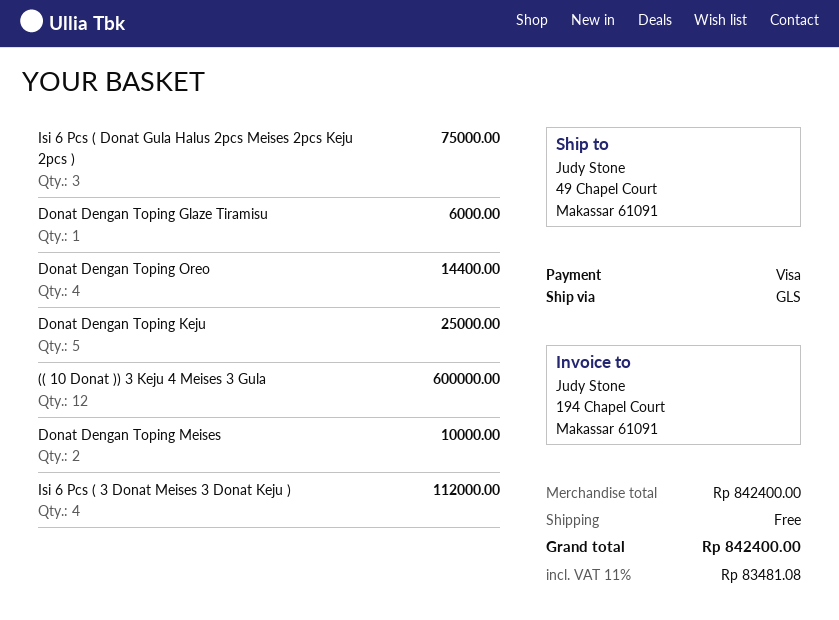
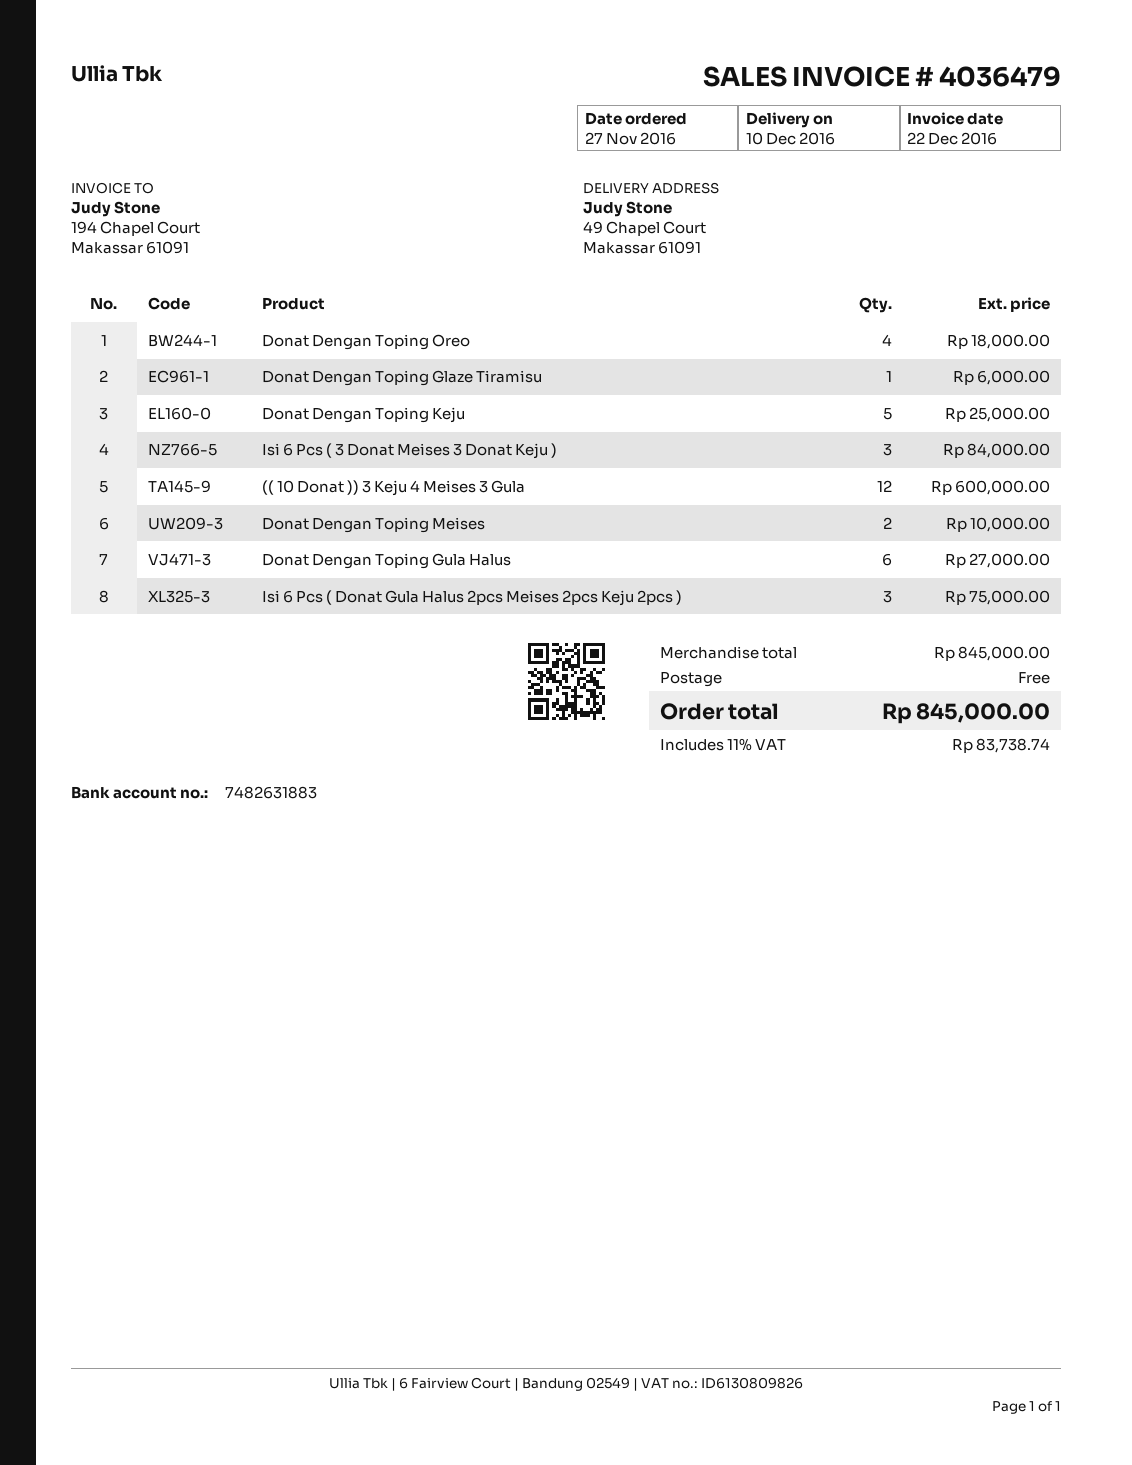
Donat Dengan Toping Oreo: 4 for 14400.00 -> 4 for 18000.00
Isi 6 Pcs ( 3 Donat Meises 3 Donat Keju ): 4 for 112000.00 -> 3 for 84000.00
Donat Dengan Toping Gula Halus: none -> 6 for 27000.00
subtotal: 842400.00 -> 845000.00
tax: 11% = 83481.08 -> 11% = 83738.74
total: 842400.00 -> 845000.00

